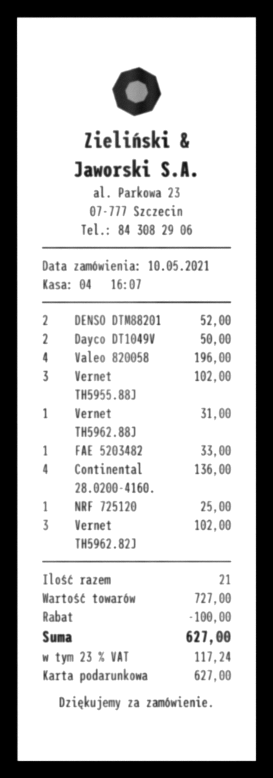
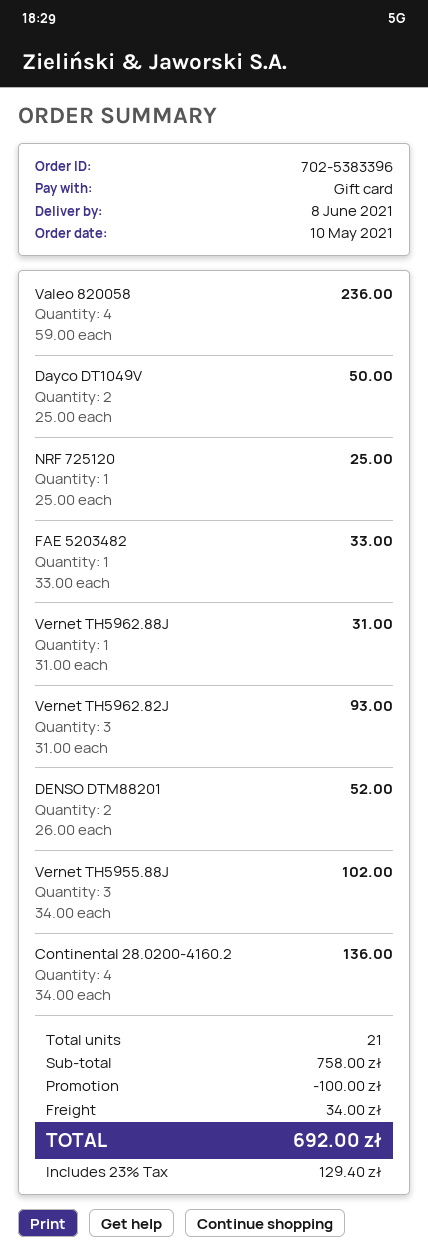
Valeo 820058: 4 for 196.00 -> 4 for 236.00
Vernet TH5962.82J: 3 for 102.00 -> 3 for 93.00
subtotal: 727.00 -> 758.00
shipping: none -> 34.00
tax: 23% = 117.24 -> 23% = 129.40
total: 627.00 -> 692.00

